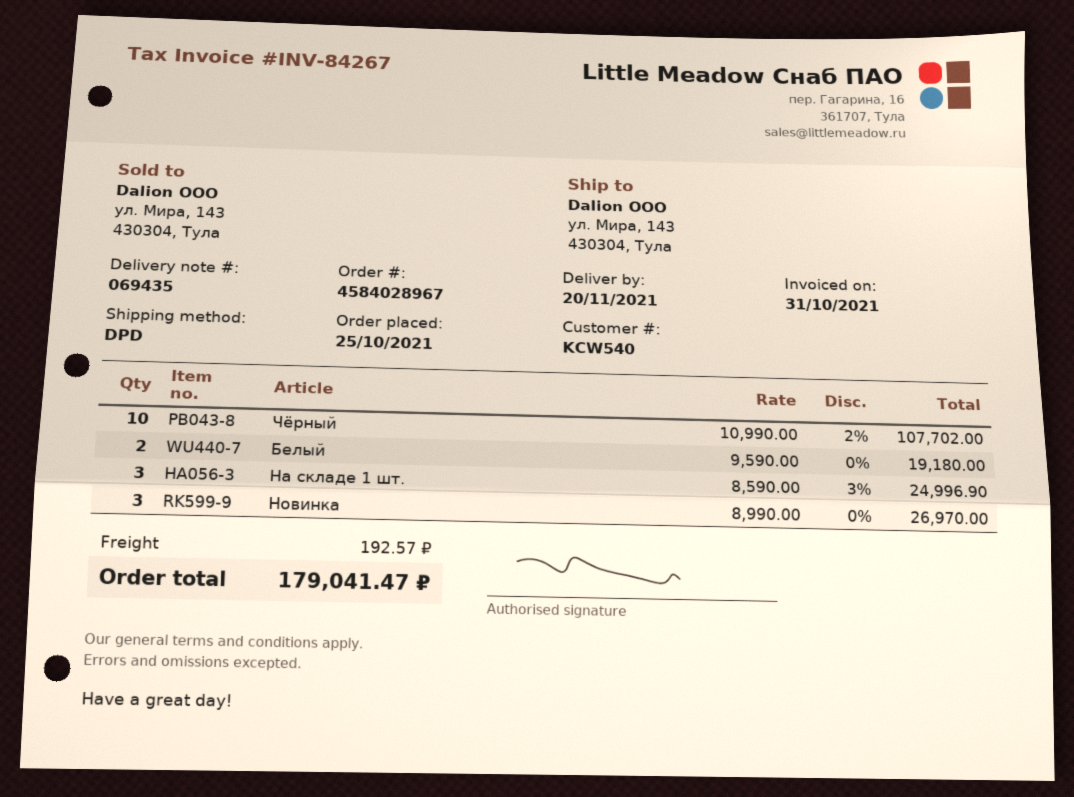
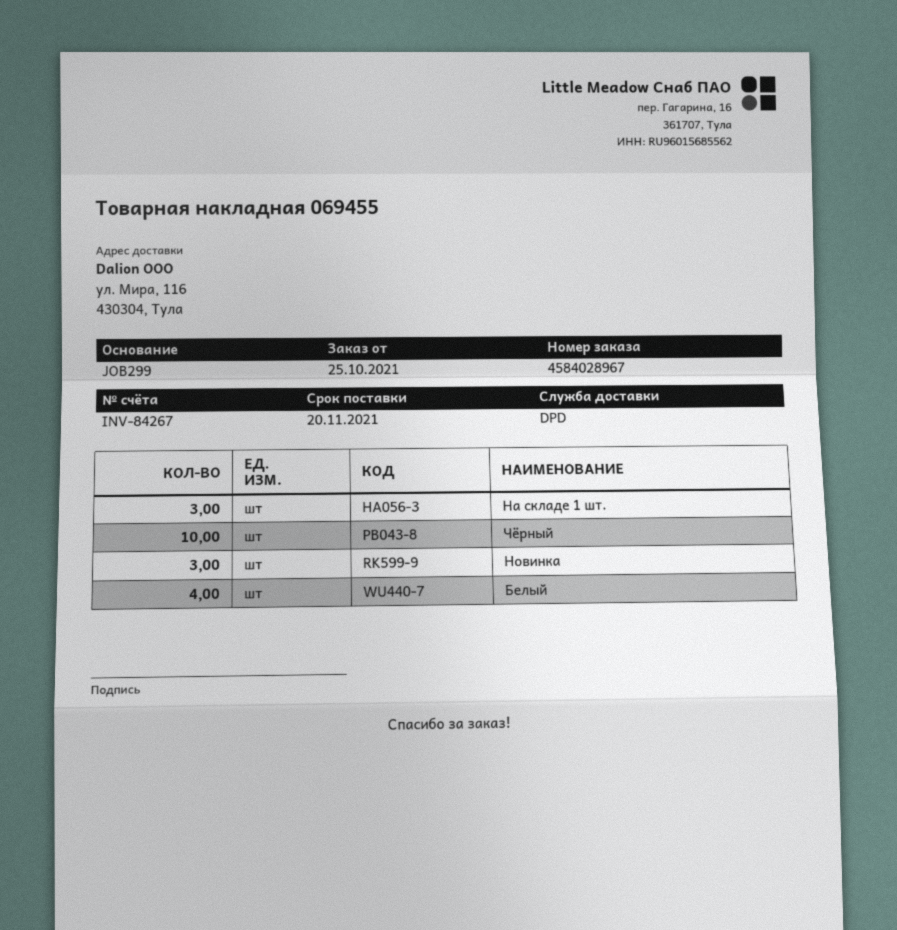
delivery note number: 069435 -> 069455
ship to: ул. Мира, 143, 430304, Тула -> ул. Мира, 116, 430304, Тула
Белый: 2 -> 4

